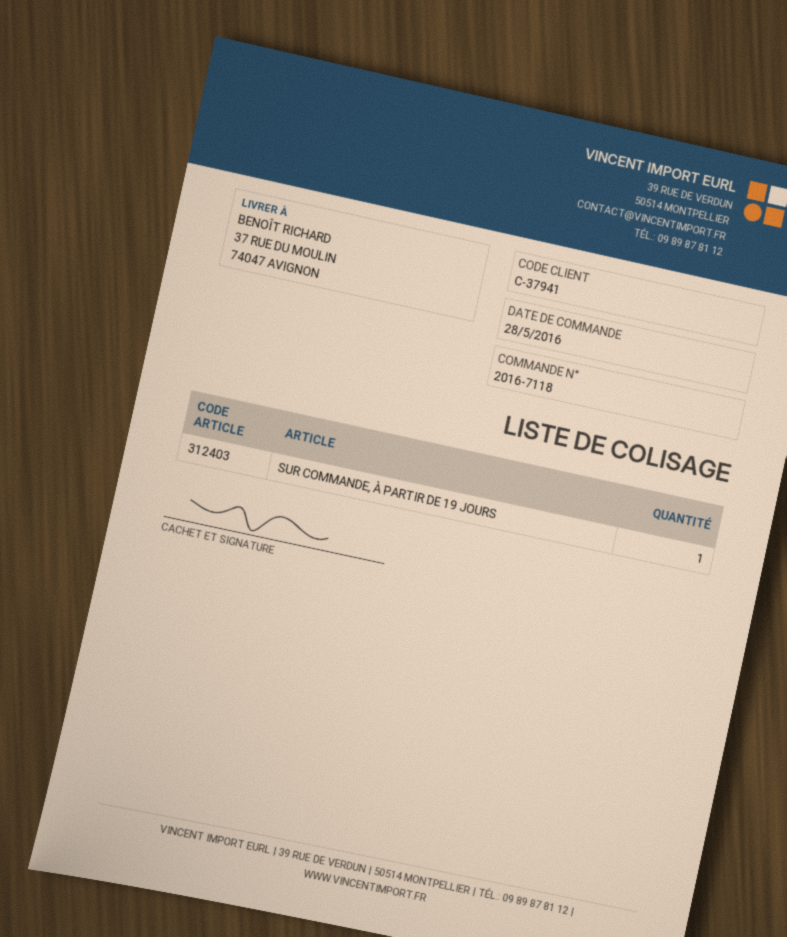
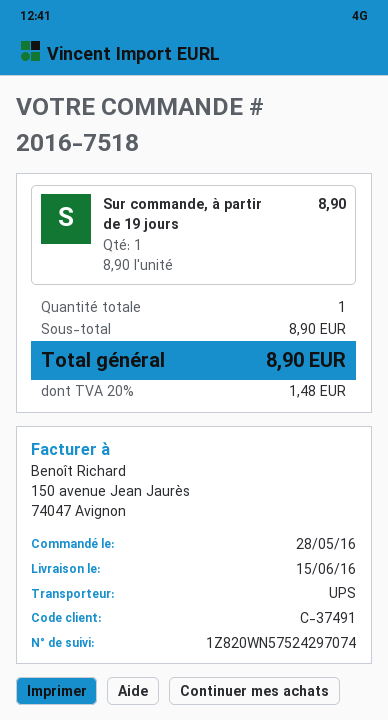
order number: 2016-7118 -> 2016-7518
customer number: C-37941 -> C-37491

